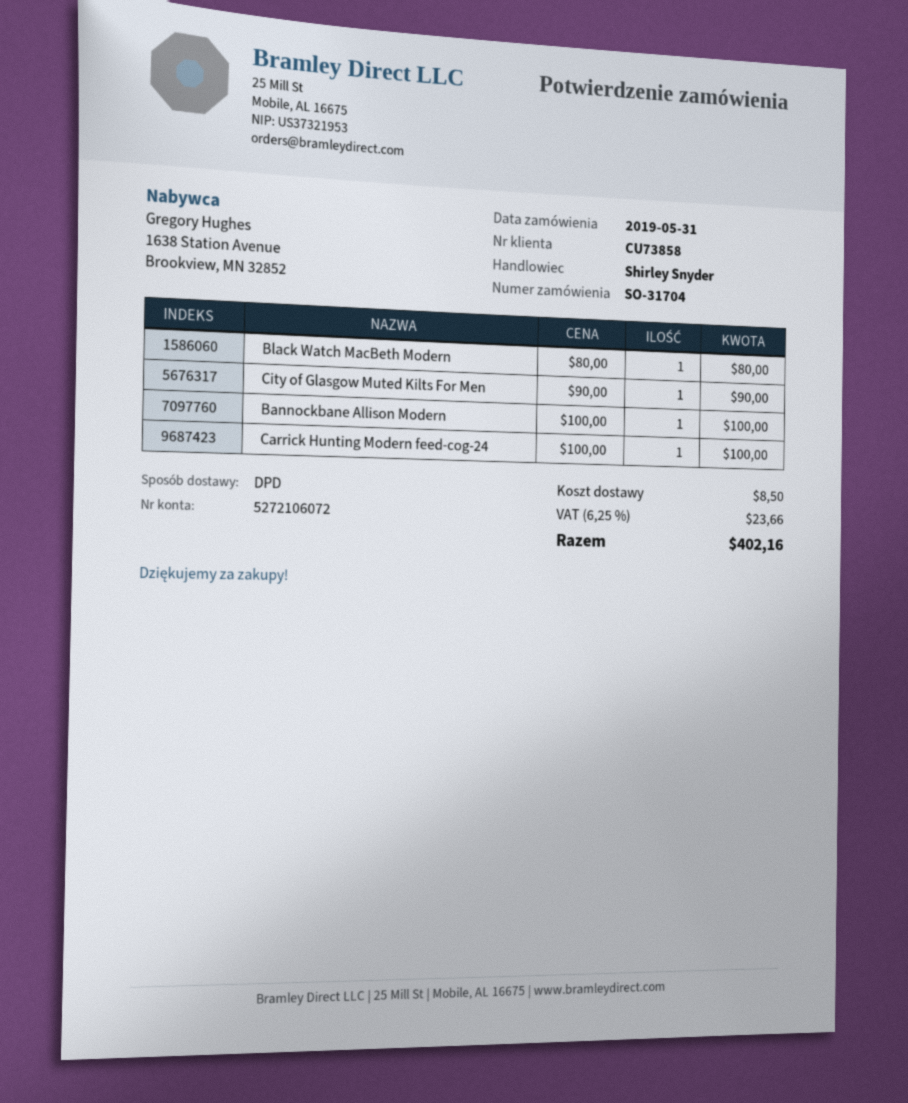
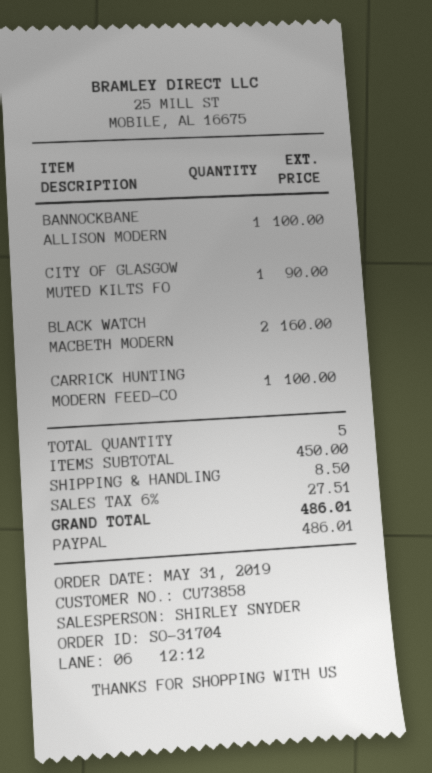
Black Watch MacBeth Modern: 1 for 80.00 -> 2 for 160.00
tax: 6.25% = 23.66 -> 6% = 27.51
total: 402.16 -> 486.01

